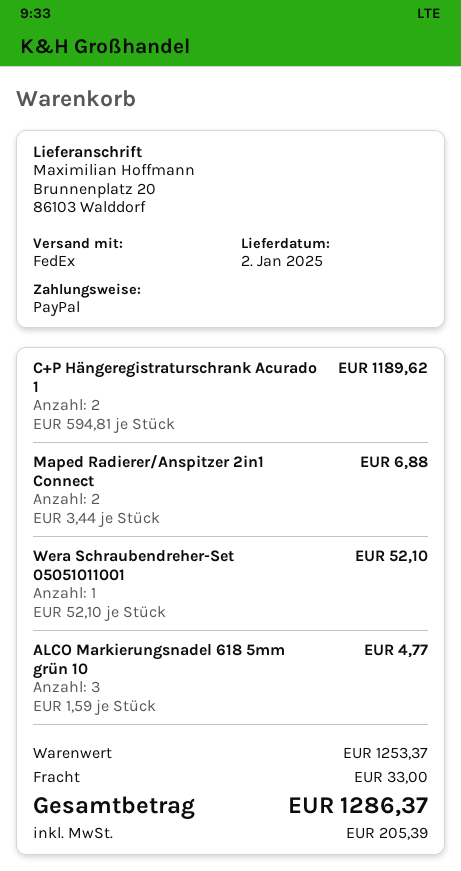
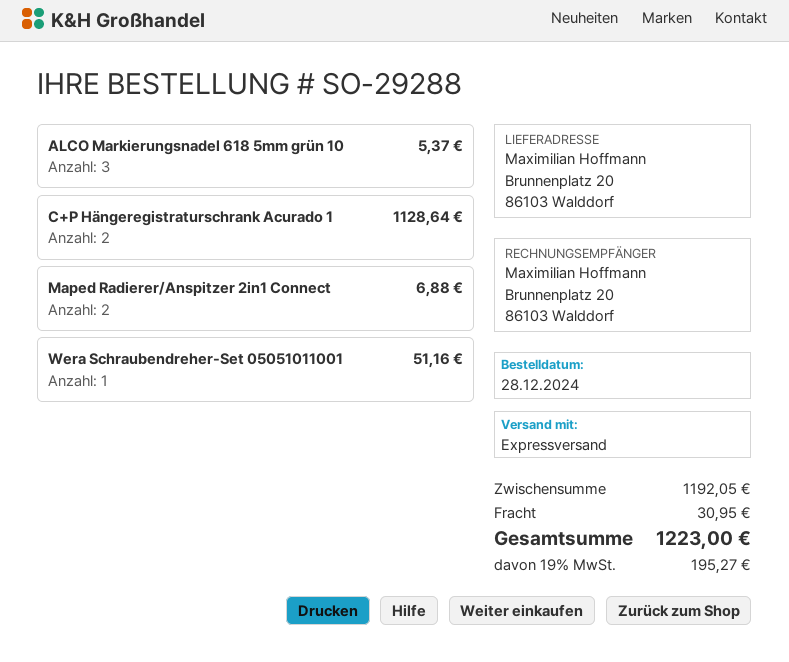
shipping method: FedEx -> express
C+P Hängeregistraturschrank Acurado 1: 2 for 1189.62 -> 2 for 1128.64
Wera Schraubendreher-Set 05051011001: 1 for 52.10 -> 1 for 51.16
ALCO Markierungsnadel 618 5mm grün 10: 3 for 4.77 -> 3 for 5.37
subtotal: 1253.37 -> 1192.05
shipping: 33.00 -> 30.95
tax: 205.39 -> 195.27
total: 1286.37 -> 1223.00

